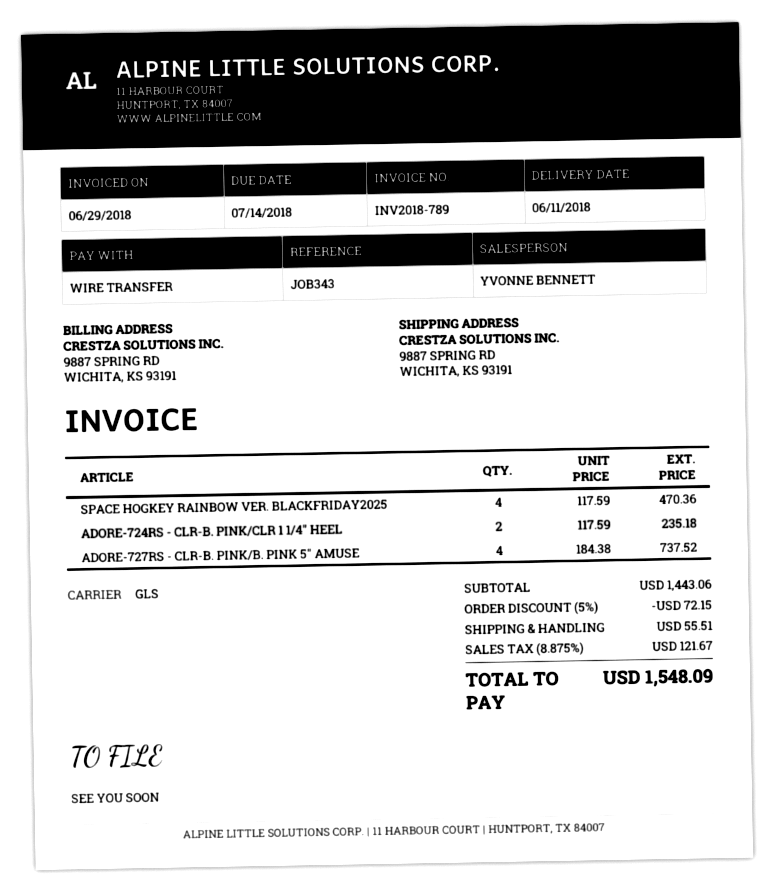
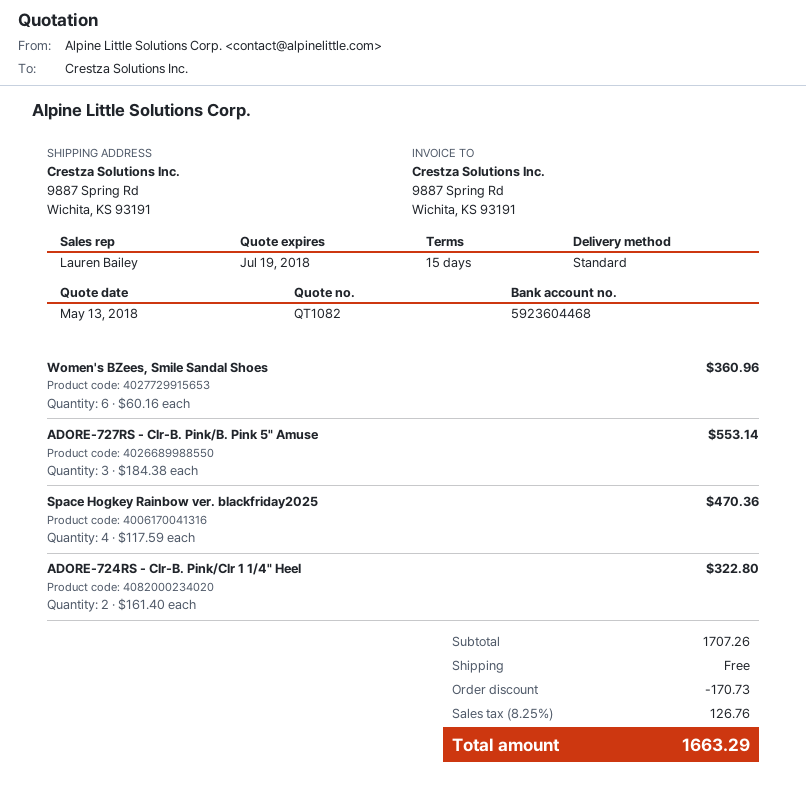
sales rep: YVONNE BENNETT -> Lauren Bailey
shipping method: GLS -> standard
ADORE-724RS - CLR-B. PINK/CLR 1 1/4" HEEL: 2 x 117.59 = 235.18 -> 2 x 161.40 = 322.80
ADORE-727RS - CLR-B. PINK/B. PINK 5" AMUSE: 4 x 184.38 = 737.52 -> 3 x 184.38 = 553.14
Women's BZees, Smile Sandal Shoes: none -> 6 x 60.16 = 360.96
subtotal: 1443.06 -> 1707.26
discount: 72.15 -> 170.73
shipping: 55.51 -> 0.00
tax: 8.875% = 121.67 -> 8.25% = 126.76
total: 1548.09 -> 1663.29

